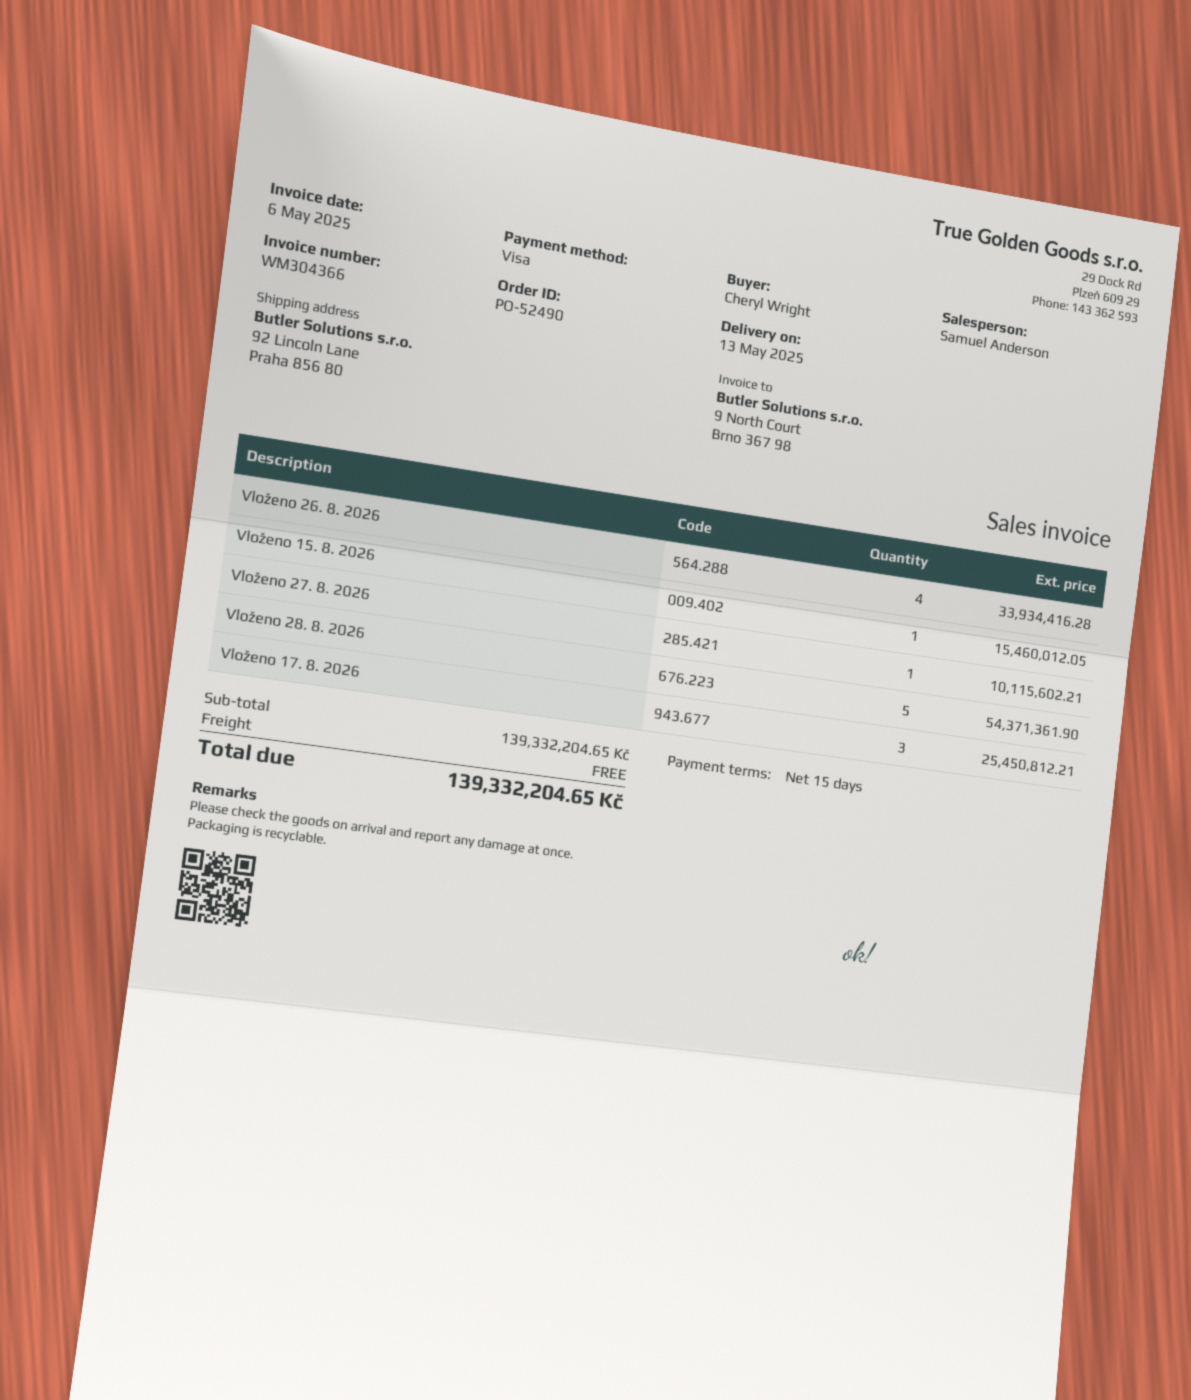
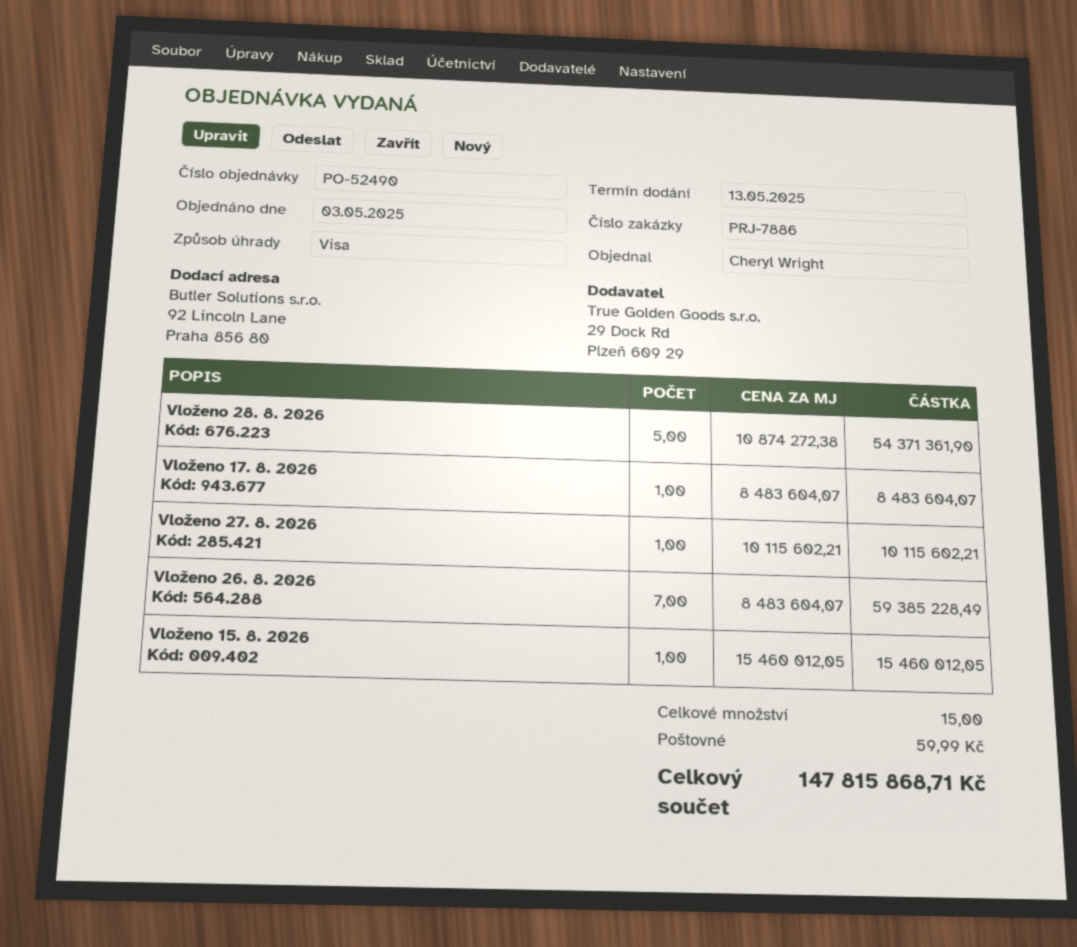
Vloženo 26. 8. 2026: 4 for 33934416.28 -> 7 for 59385228.49
Vloženo 17. 8. 2026: 3 for 25450812.21 -> 1 for 8483604.07
shipping: 0.00 -> 59.99
total: 139332204.65 -> 147815868.71

